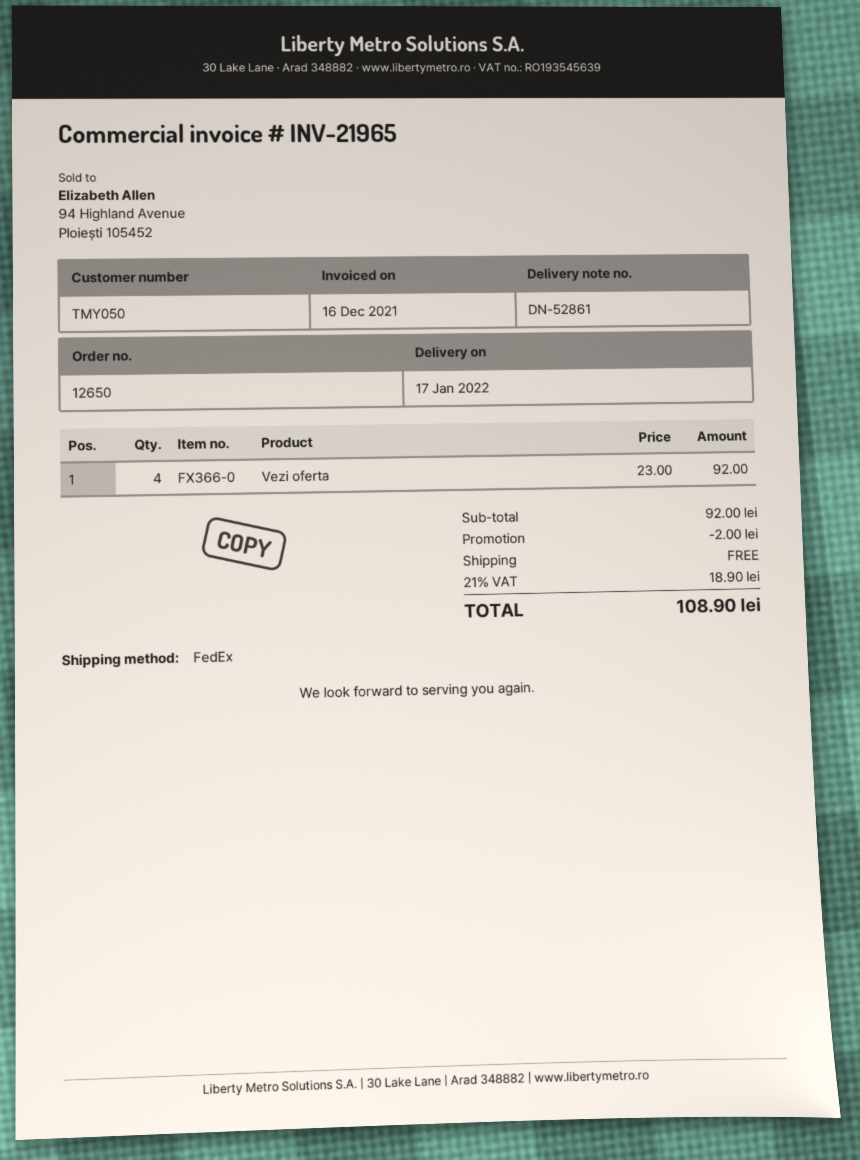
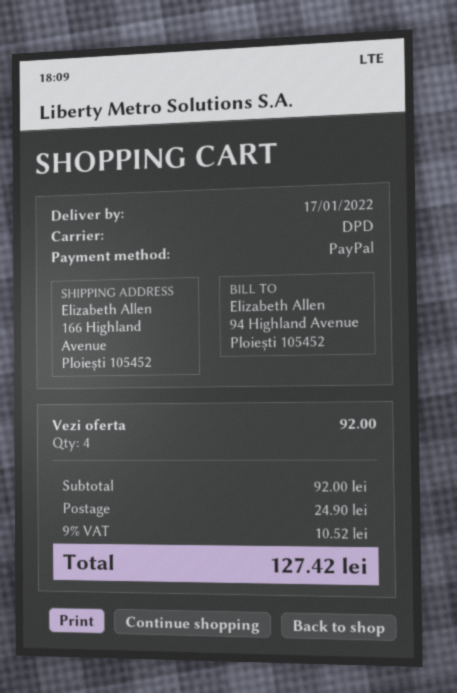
shipping method: FedEx -> DPD
discount: 2.00 -> none
shipping: 0.00 -> 24.90
tax: 21% = 18.90 -> 9% = 10.52
total: 108.90 -> 127.42

